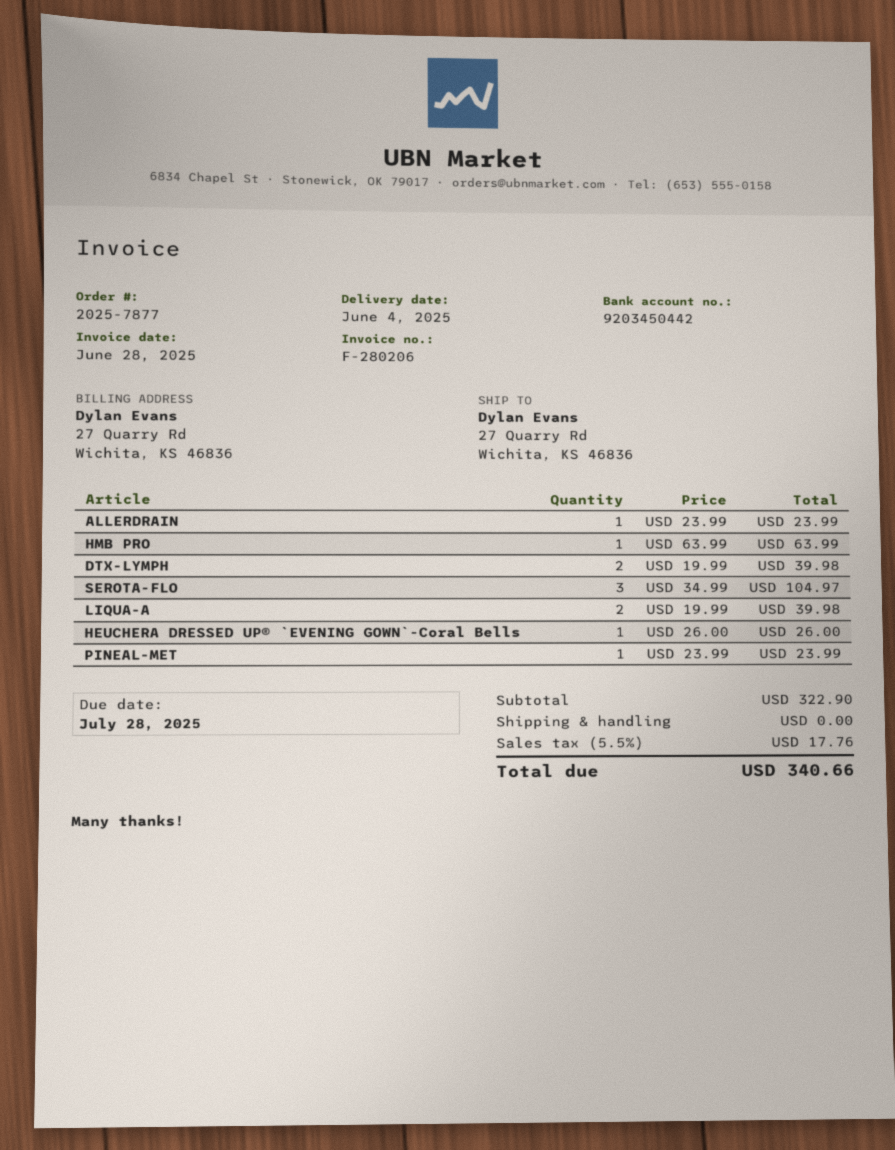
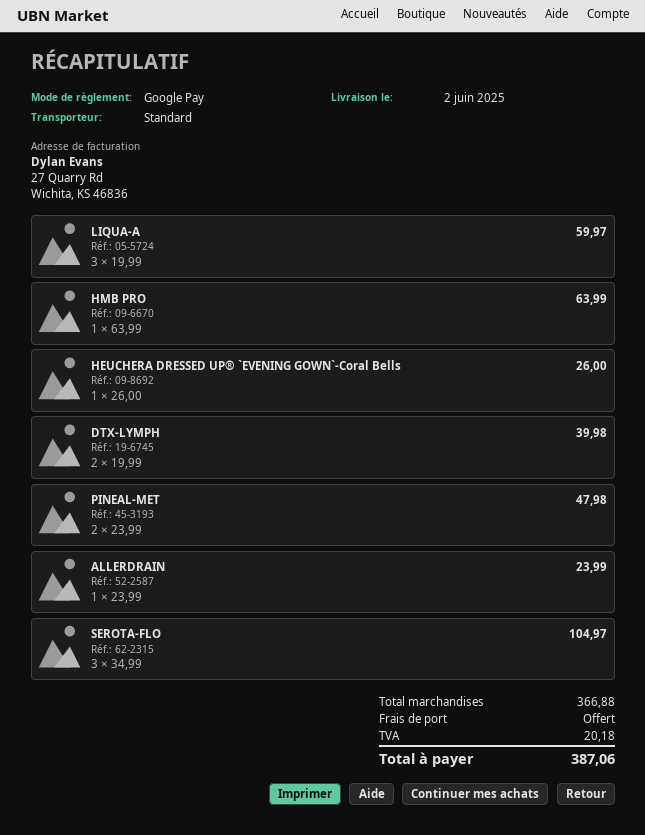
delivery date: 2025-06-04 -> 2025-06-02
LIQUA-A: 2 x 19.99 = 39.98 -> 3 x 19.99 = 59.97
PINEAL-MET: 1 x 23.99 = 23.99 -> 2 x 23.99 = 47.98
subtotal: 322.90 -> 366.88
tax: 17.76 -> 20.18
total: 340.66 -> 387.06

